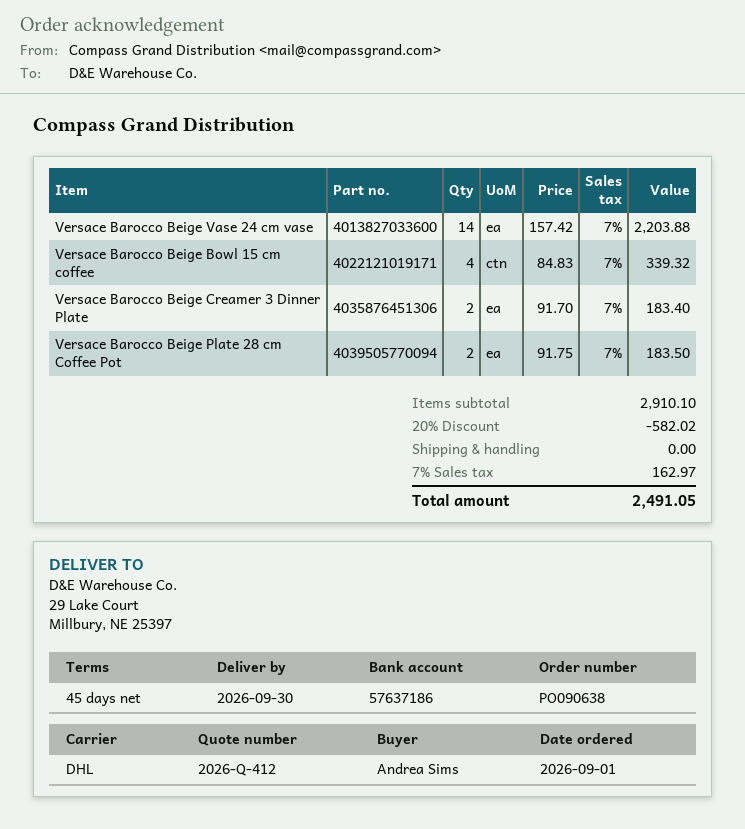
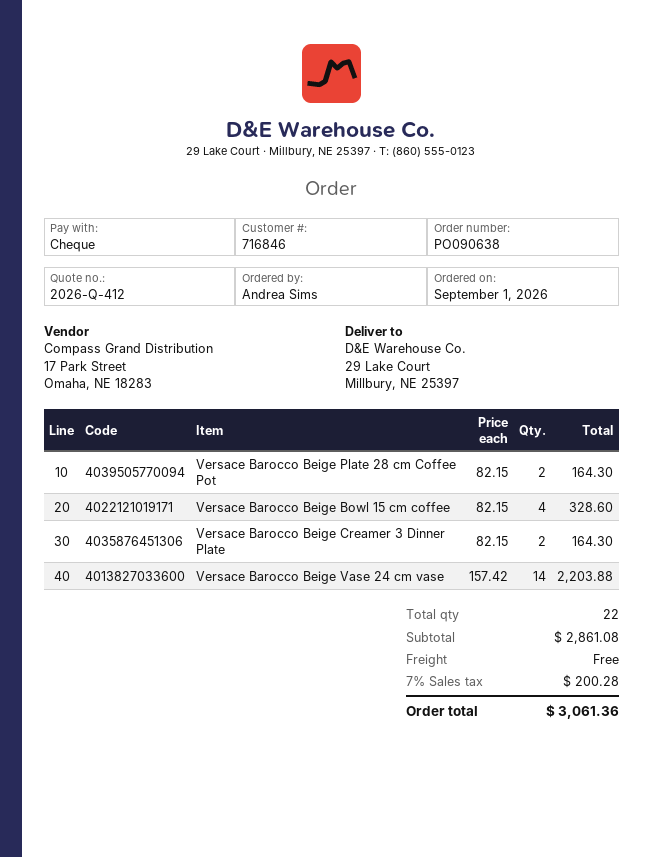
Versace Barocco Beige Bowl 15 cm coffee: 4 x 84.83 = 339.32 -> 4 x 82.15 = 328.60
Versace Barocco Beige Creamer 3 Dinner Plate: 2 x 91.70 = 183.40 -> 2 x 82.15 = 164.30
Versace Barocco Beige Plate 28 cm Coffee Pot: 2 x 91.75 = 183.50 -> 2 x 82.15 = 164.30
subtotal: 2910.10 -> 2861.08
discount: 20% = 582.02 -> none
tax: 7% = 162.97 -> 7% = 200.28
total: 2491.05 -> 3061.36

